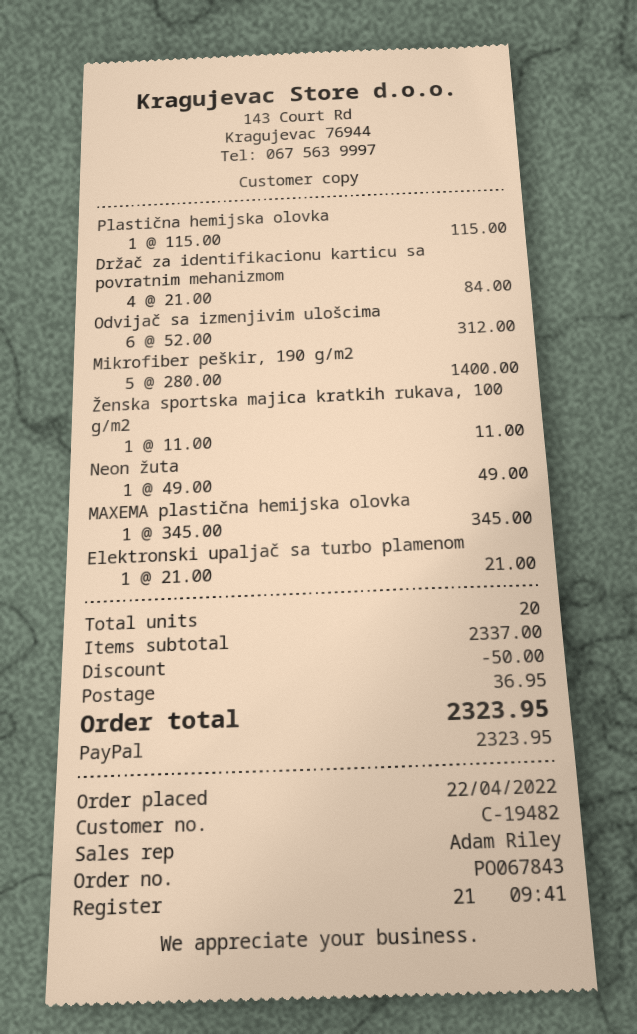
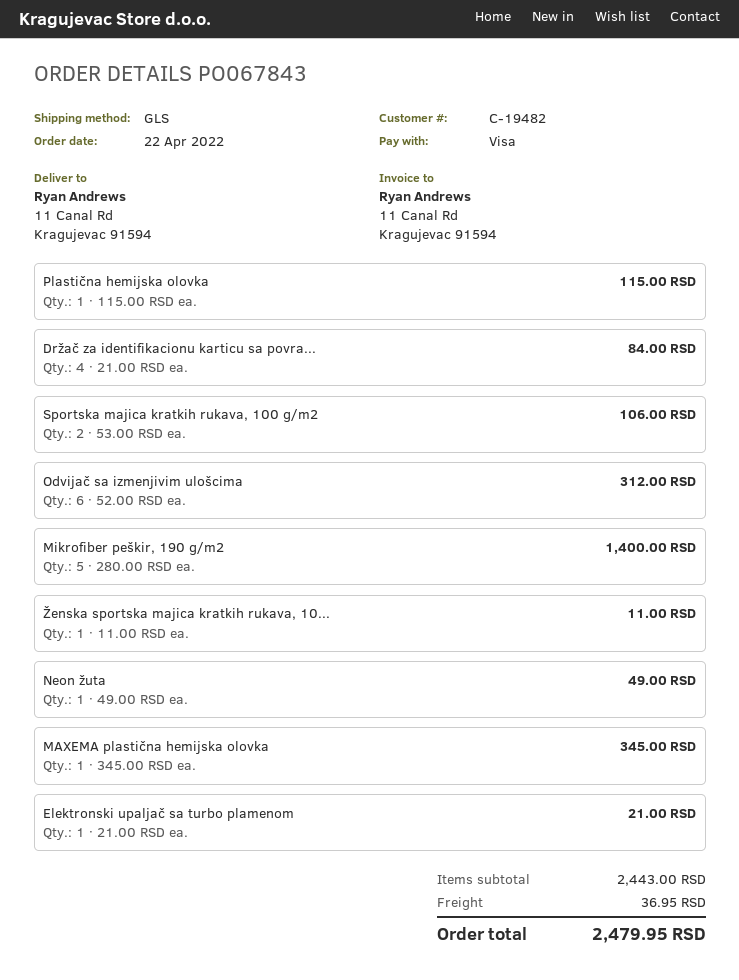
payment method: PayPal -> Visa
Sportska majica kratkih rukava, 100 g/m2: none -> 2 x 53.00 = 106.00
subtotal: 2337.00 -> 2443.00
discount: 50.00 -> none
total: 2323.95 -> 2479.95

